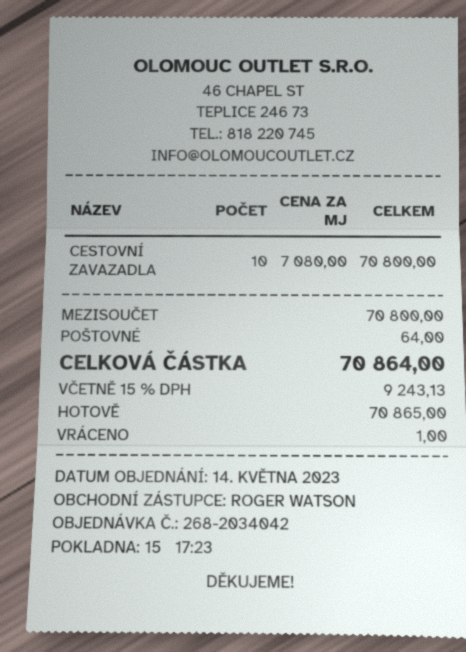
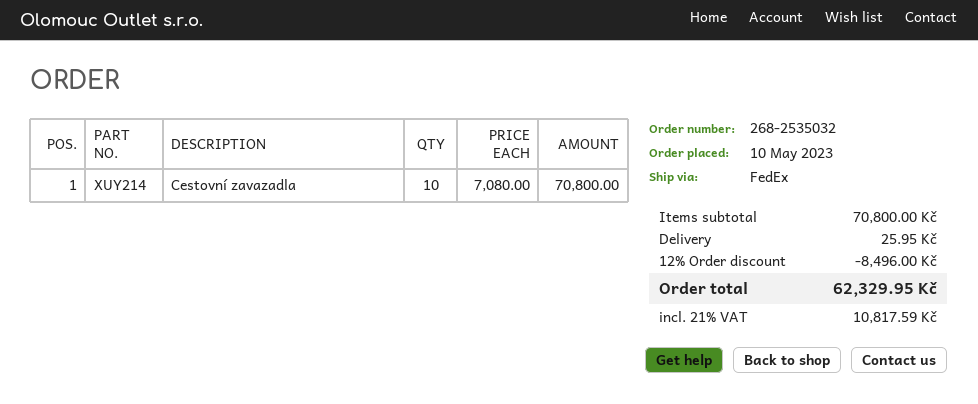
order number: 268-2034042 -> 268-2535032
order date: 2023-05-14 -> 2023-05-10
discount: none -> 12% = 8496.00
shipping: 64.00 -> 25.95
tax: 15% = 9243.13 -> 21% = 10817.59
total: 70864.00 -> 62329.95

